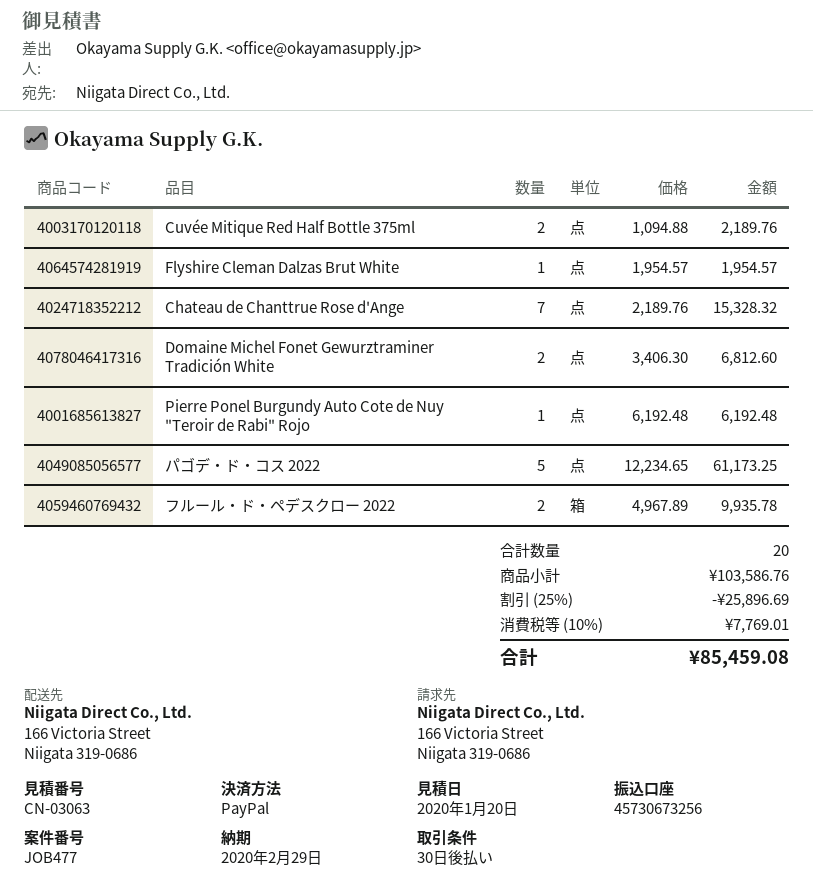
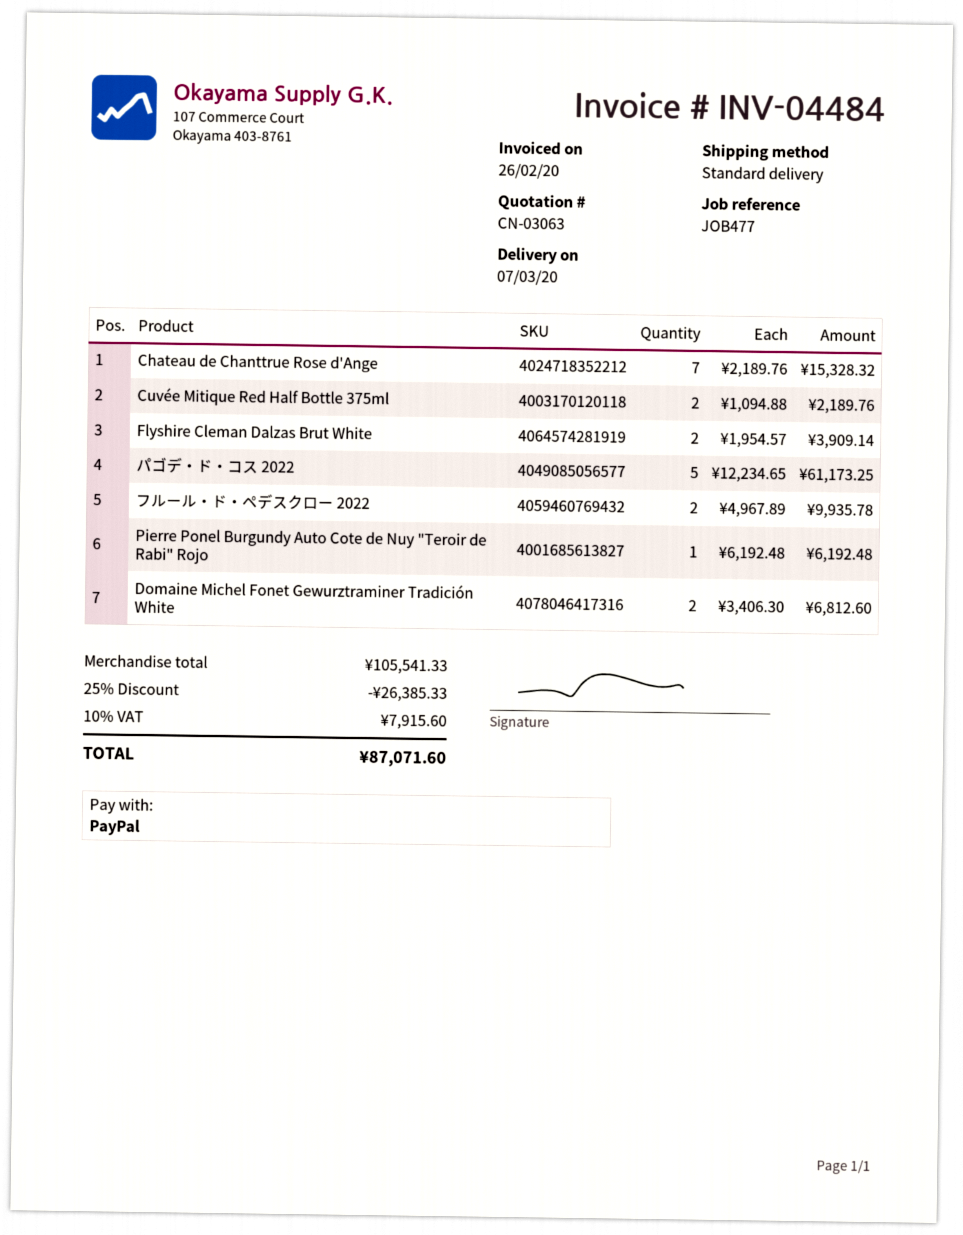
delivery date: 2020-02-29 -> 2020-03-07
Flyshire Cleman Dalzas Brut White: 1 x 1954.57 = 1954.57 -> 2 x 1954.57 = 3909.14
subtotal: 103586.76 -> 105541.33
discount: 25% = 25896.69 -> 25% = 26385.33
tax: 10% = 7769.01 -> 10% = 7915.60
total: 85459.08 -> 87071.60

